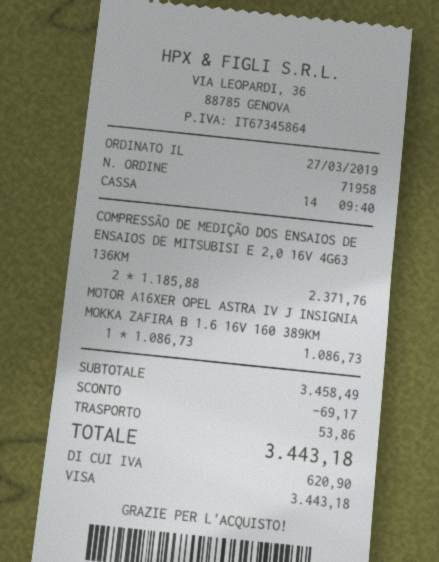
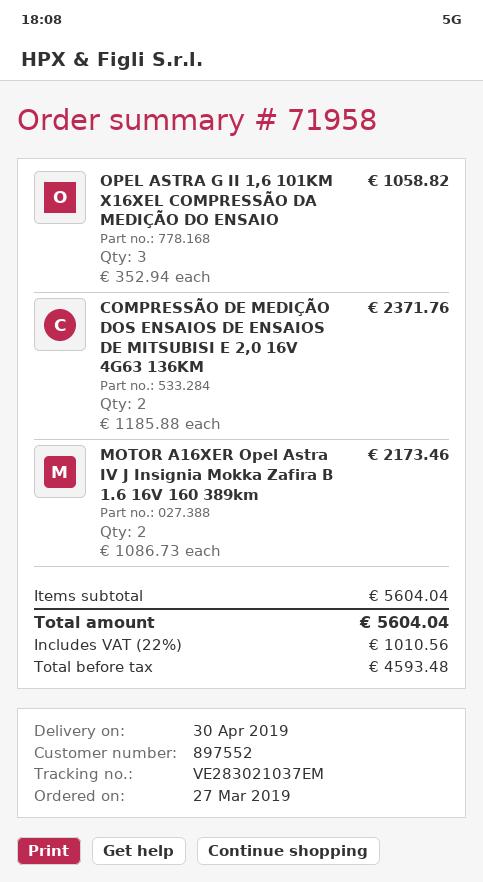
MOTOR A16XER OPEL ASTRA IV J INSIGNIA MOKKA ZAFIRA B 1.6 16V 160 389KM: 1 x 1086.73 = 1086.73 -> 2 x 1086.73 = 2173.46
OPEL ASTRA G II 1,6 101KM X16XEL COMPRESSÃO DA MEDIÇÃO DO ENSAIO: none -> 3 x 352.94 = 1058.82
subtotal: 3458.49 -> 5604.04
discount: 69.17 -> none
shipping: 53.86 -> none
tax: 620.90 -> 1010.56
total: 3443.18 -> 5604.04

